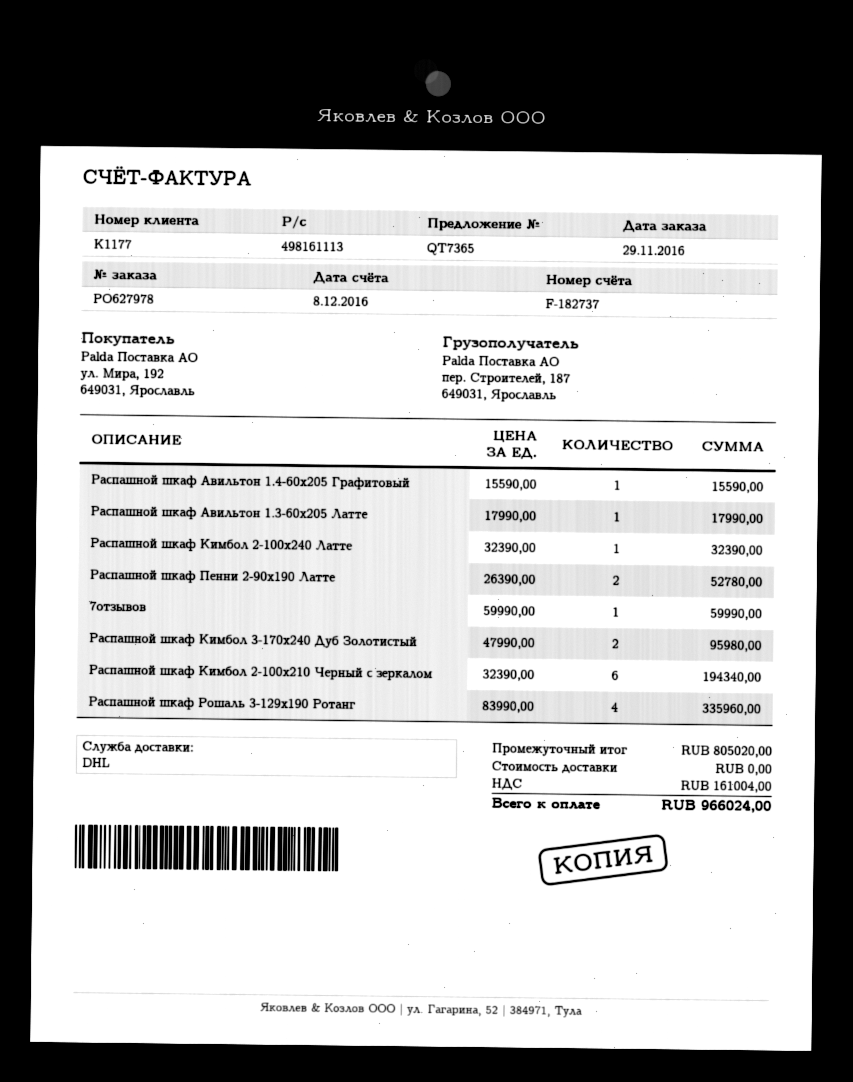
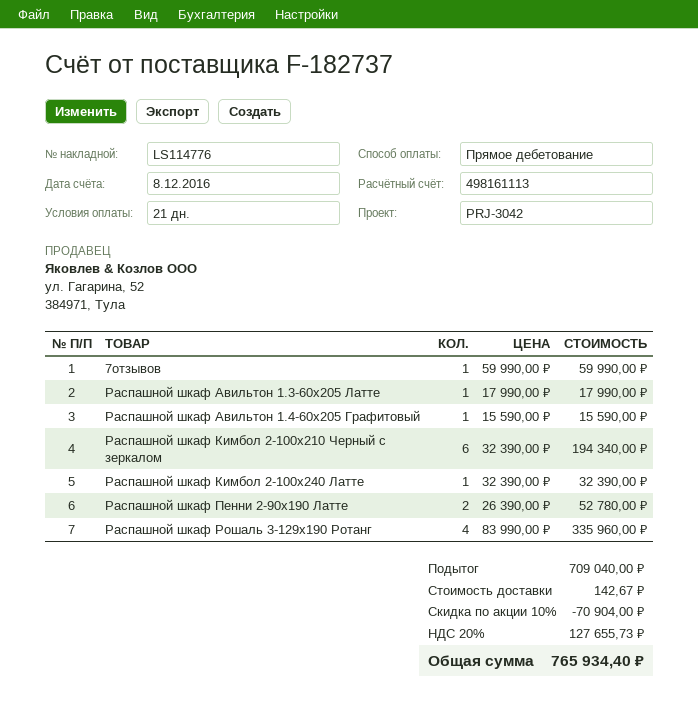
Распашной шкаф Кимбол 3-170x240 Дуб Золотистый: 2 x 47990.00 = 95980.00 -> none
subtotal: 805020.00 -> 709040.00
discount: none -> 10% = 70904.00
shipping: 0.00 -> 142.67
tax: 161004.00 -> 127655.73
total: 966024.00 -> 765934.40

